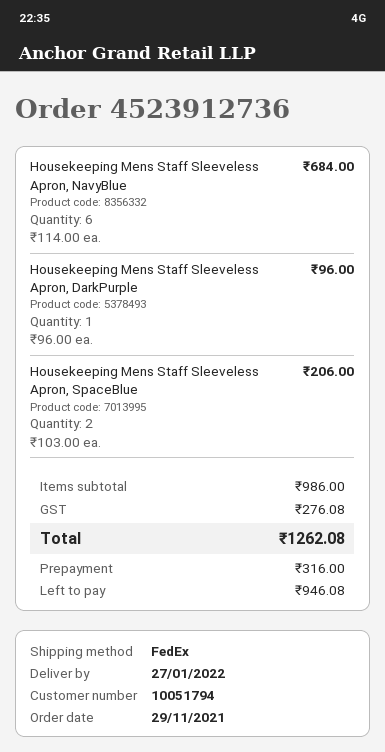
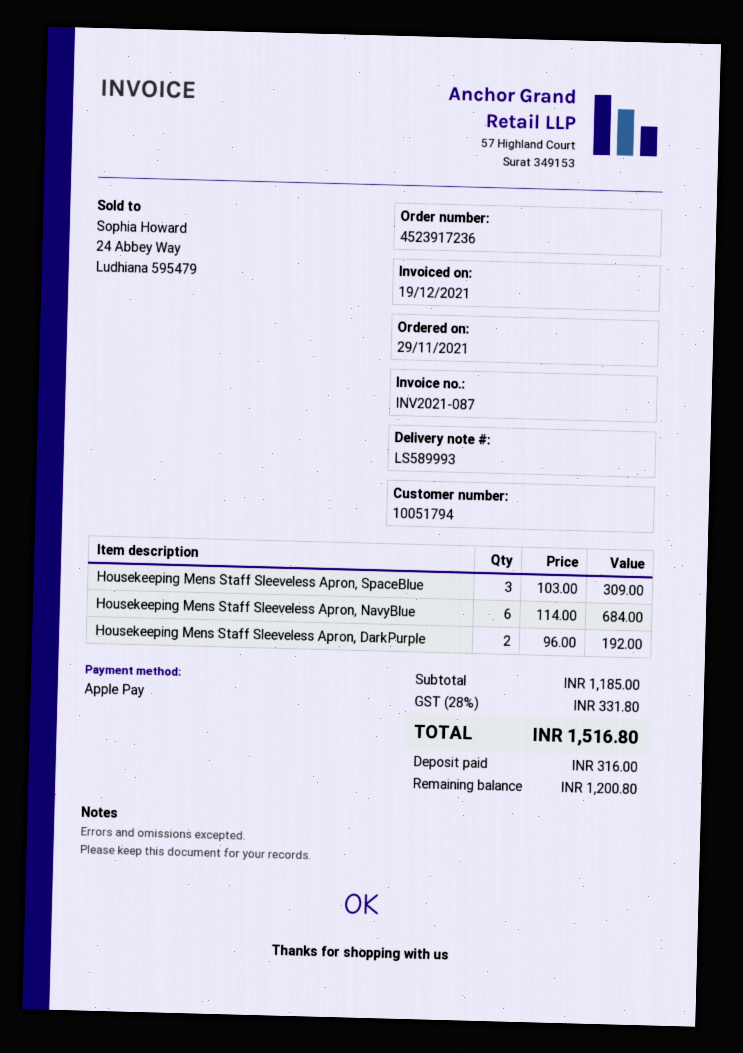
order number: 4523912736 -> 4523917236
Housekeeping Mens Staff Sleeveless Apron, DarkPurple: 1 x 96.00 = 96.00 -> 2 x 96.00 = 192.00
Housekeeping Mens Staff Sleeveless Apron, SpaceBlue: 2 x 103.00 = 206.00 -> 3 x 103.00 = 309.00
subtotal: 986.00 -> 1185.00
tax: 276.08 -> 331.80
total: 1262.08 -> 1516.80
balance: 946.08 -> 1200.80

